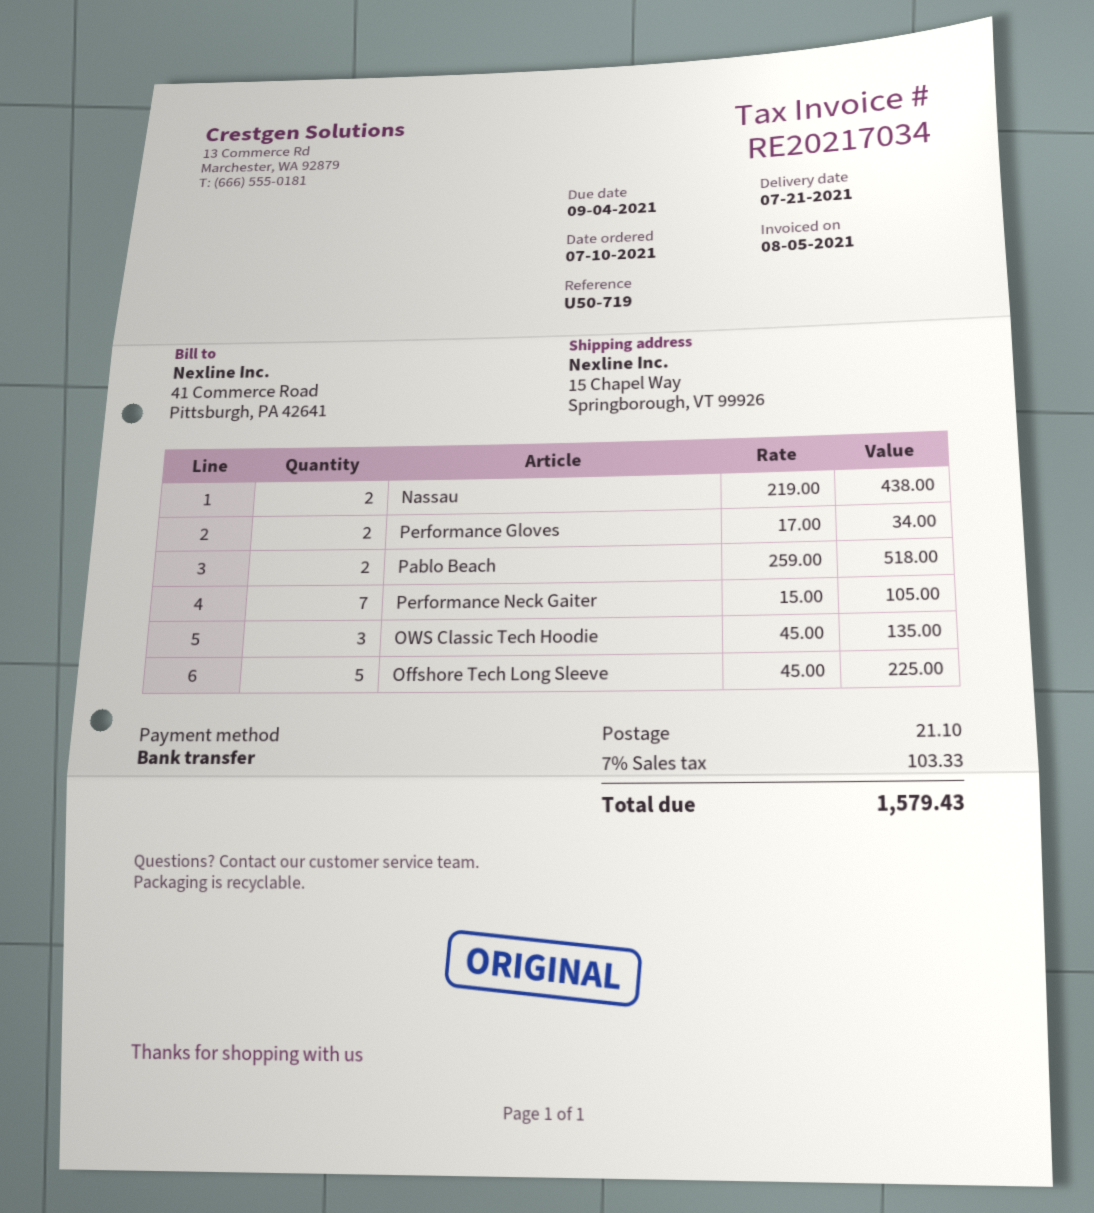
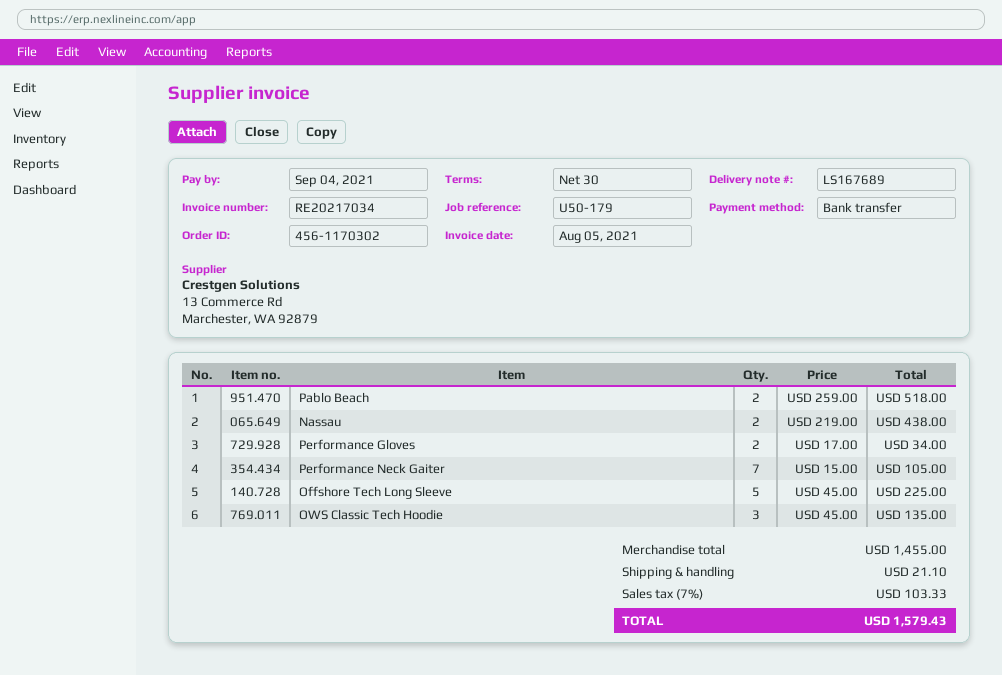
reference: U50-719 -> U50-179

